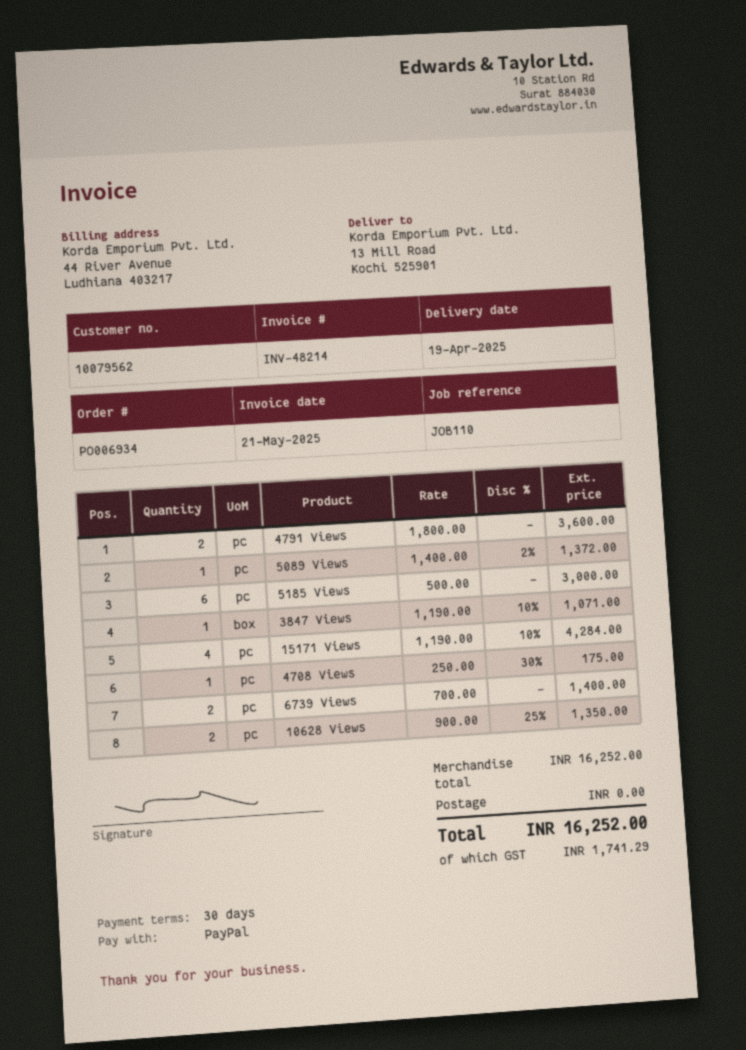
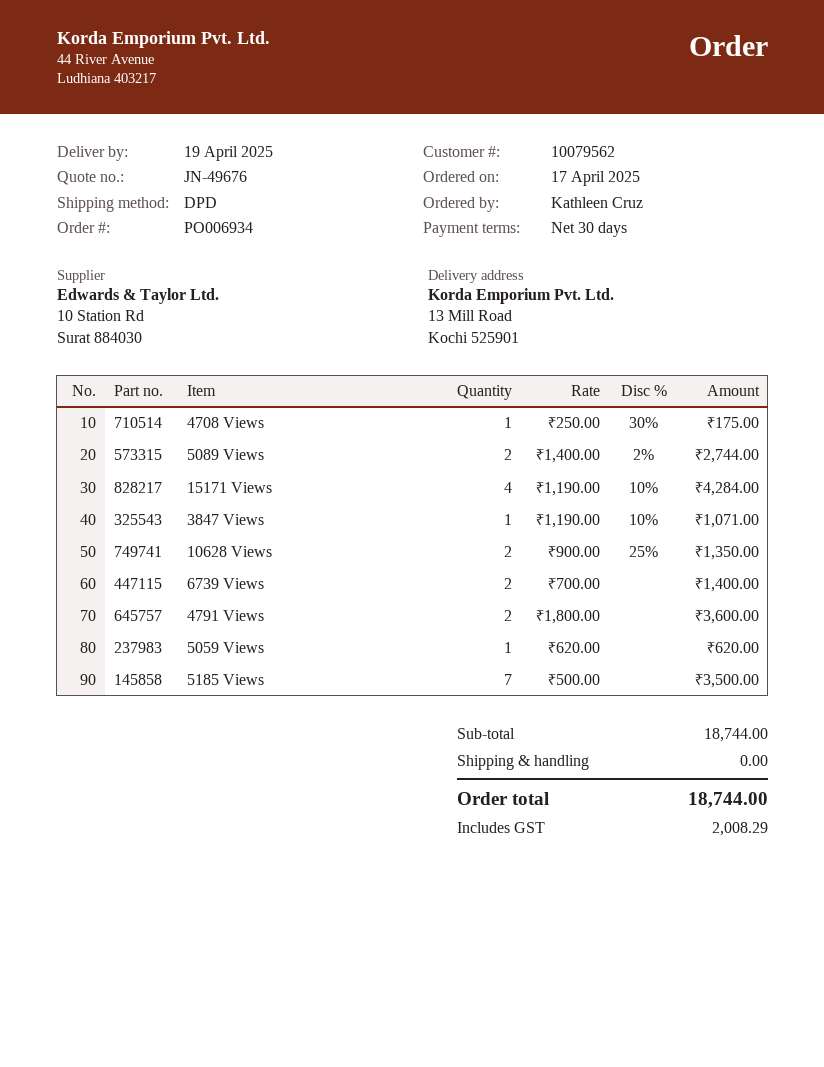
5089 Views: 1 x 1400.00 - 2% = 1372.00 -> 2 x 1400.00 - 2% = 2744.00
5185 Views: 6 x 500.00 = 3000.00 -> 7 x 500.00 = 3500.00
5059 Views: none -> 1 x 620.00 = 620.00
subtotal: 16252.00 -> 18744.00
tax: 1741.29 -> 2008.29
total: 16252.00 -> 18744.00

